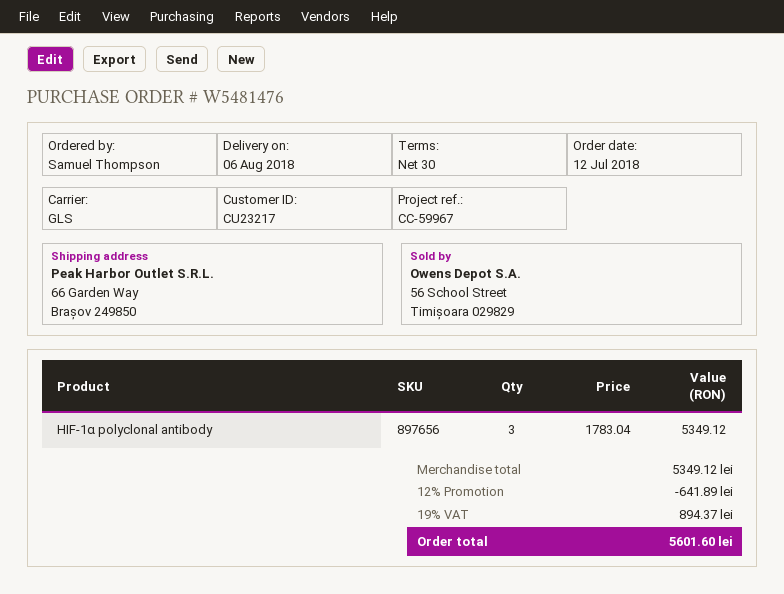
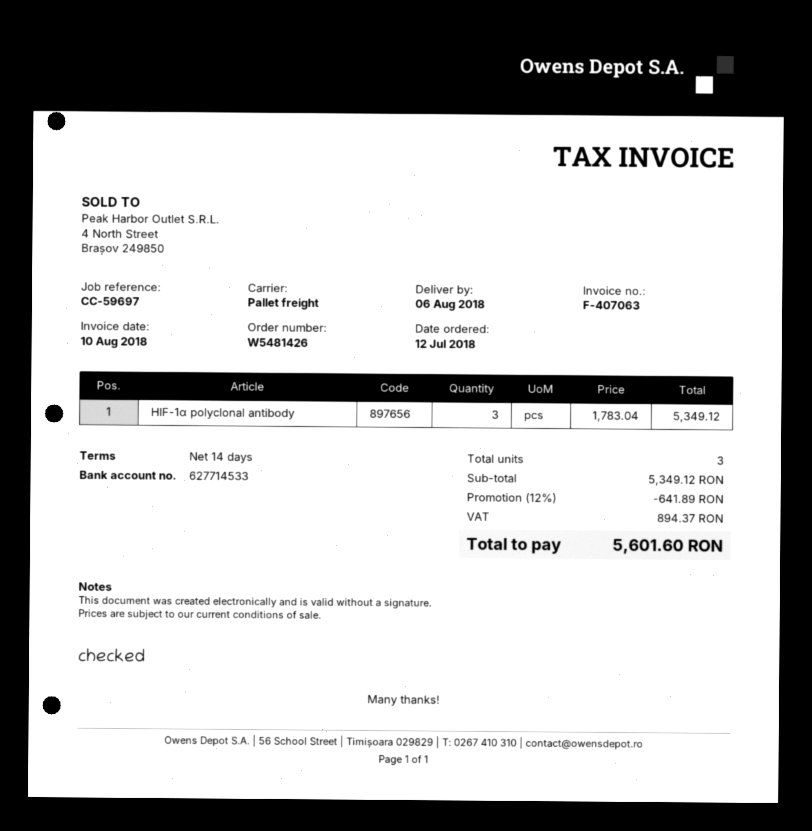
order number: W5481476 -> W5481426
payment terms: 30 days -> 14 days
reference: CC-59967 -> CC-59697
shipping method: GLS -> pallet freight

